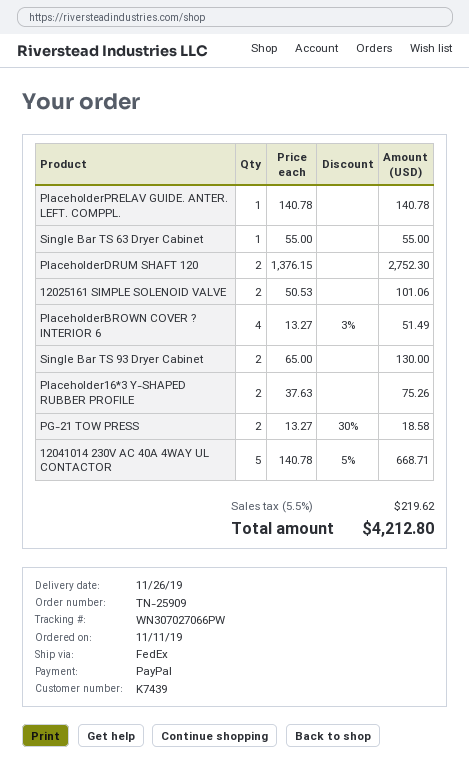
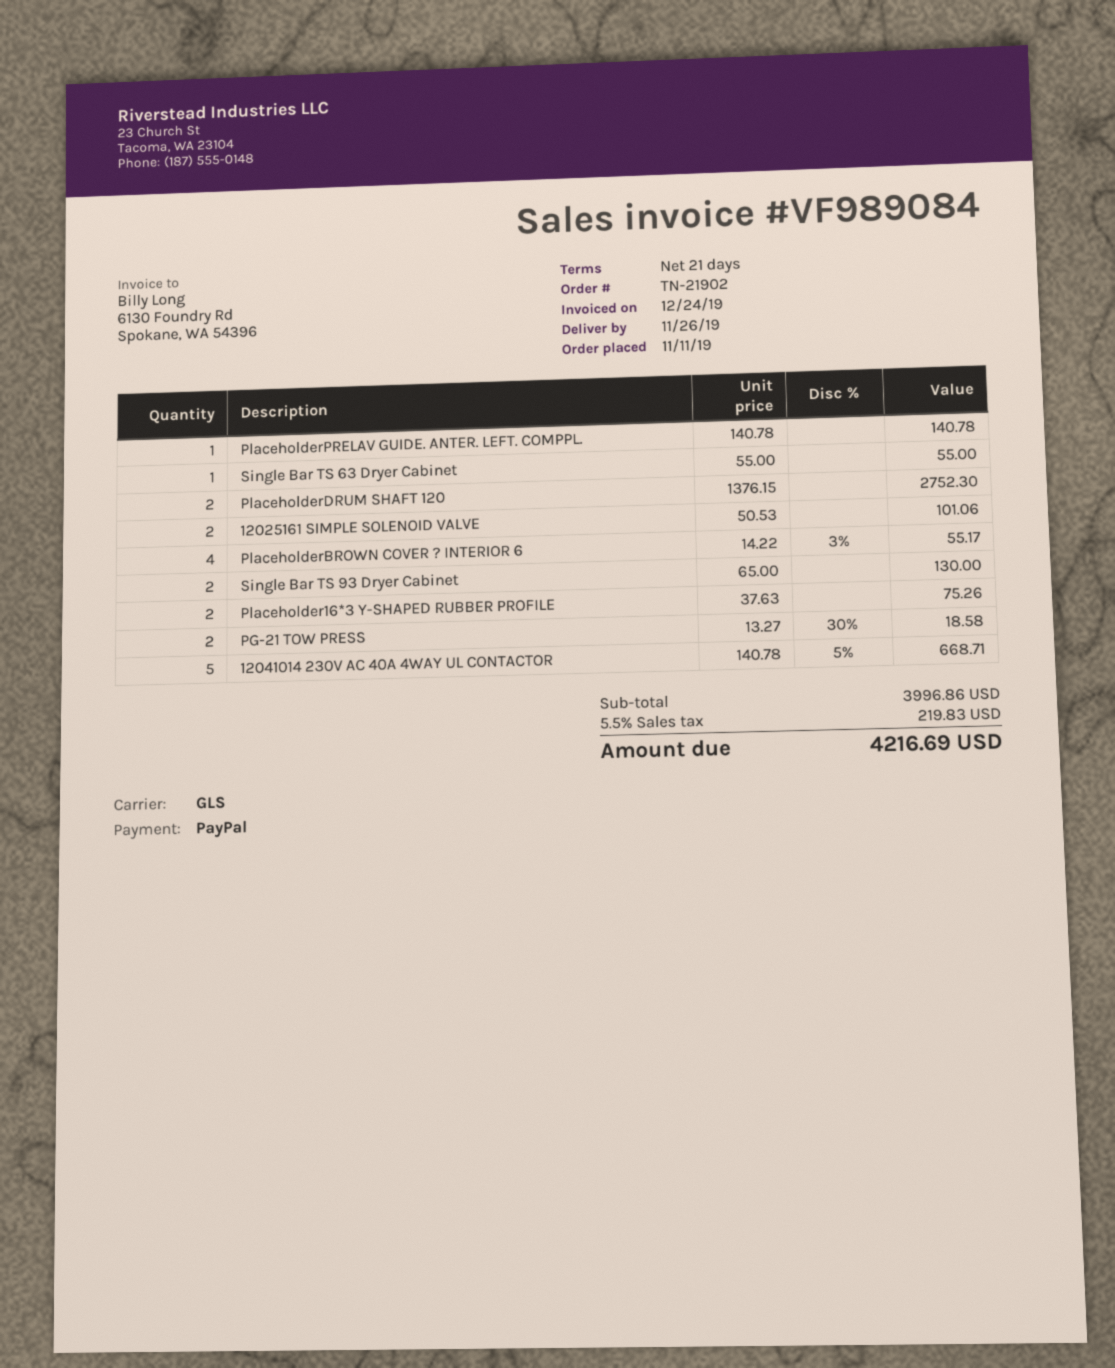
order number: TN-25909 -> TN-21902
shipping method: FedEx -> GLS
PlaceholderBROWN COVER ? INTERIOR 6: 4 x 13.27 - 3% = 51.49 -> 4 x 14.22 - 3% = 55.17
tax: 5.5% = 219.62 -> 5.5% = 219.83
total: 4212.80 -> 4216.69

